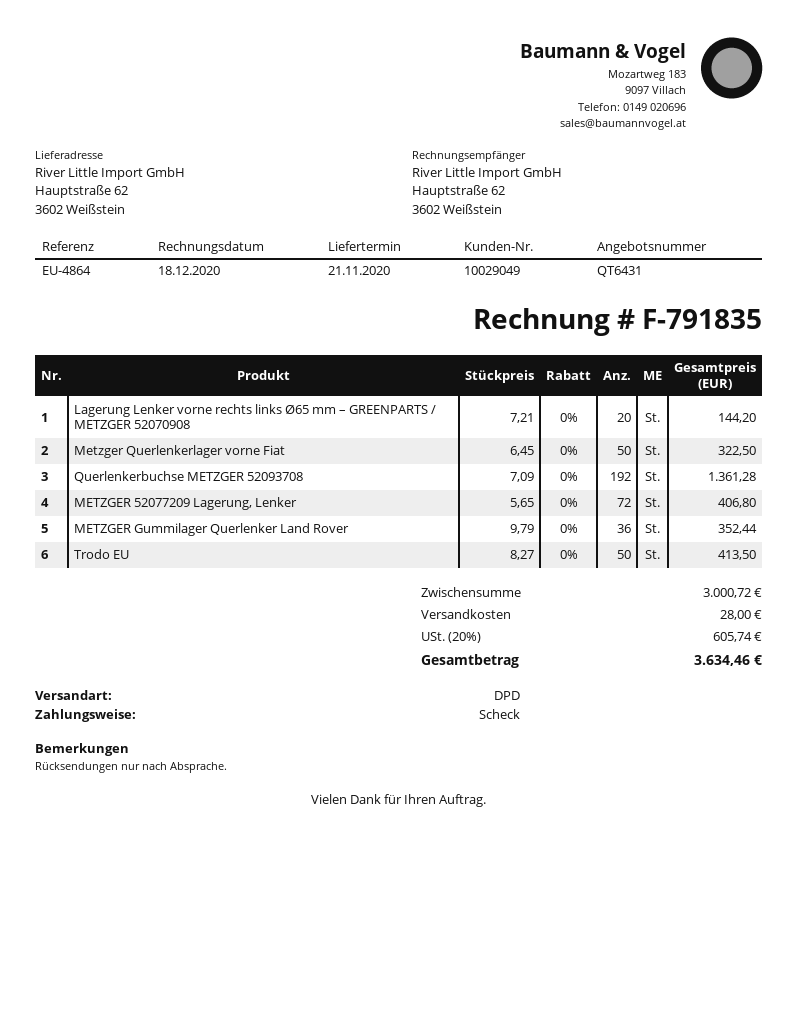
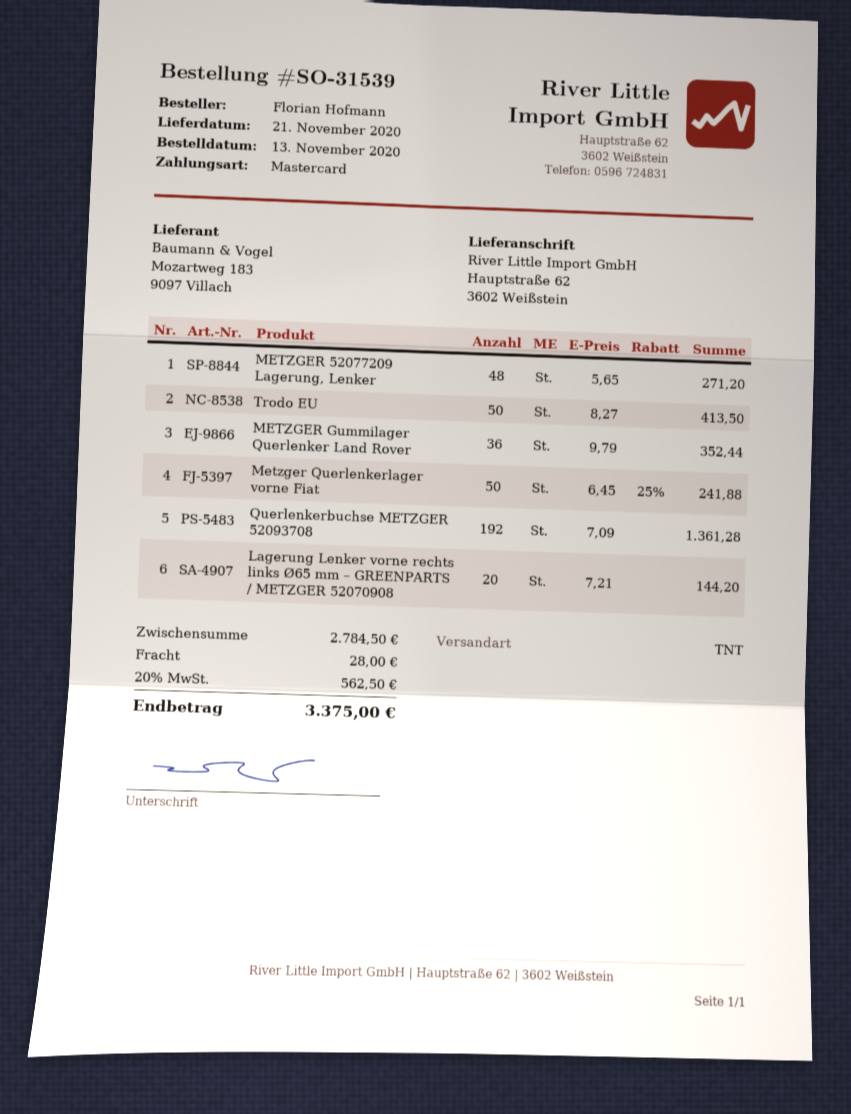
payment method: cheque -> Mastercard
shipping method: DPD -> TNT
Metzger Querlenkerlager vorne Fiat: 50 x 6.45 = 322.50 -> 50 x 6.45 - 25% = 241.88
METZGER 52077209 Lagerung, Lenker: 72 x 5.65 = 406.80 -> 48 x 5.65 = 271.20
subtotal: 3000.72 -> 2784.50
tax: 20% = 605.74 -> 20% = 562.50
total: 3634.46 -> 3375.00

